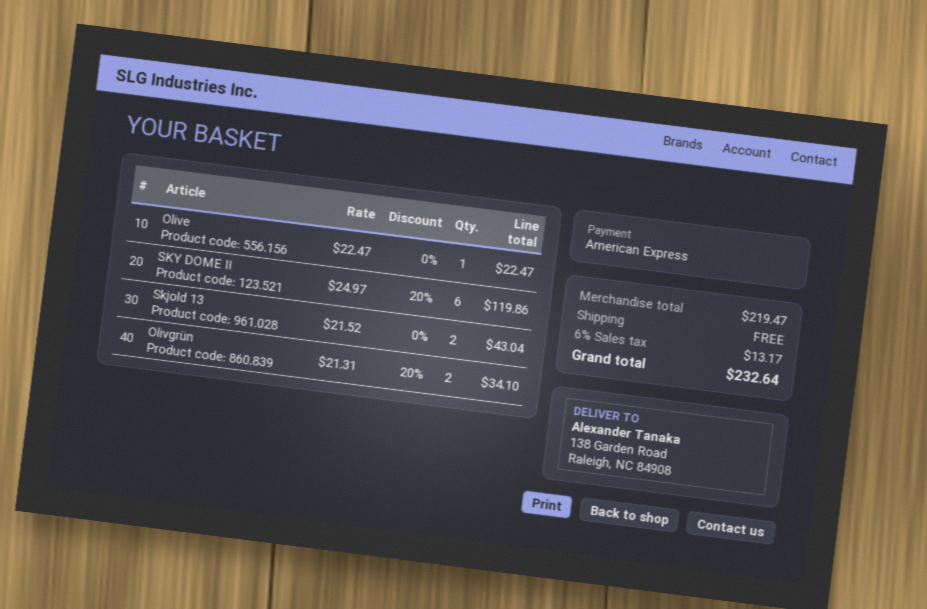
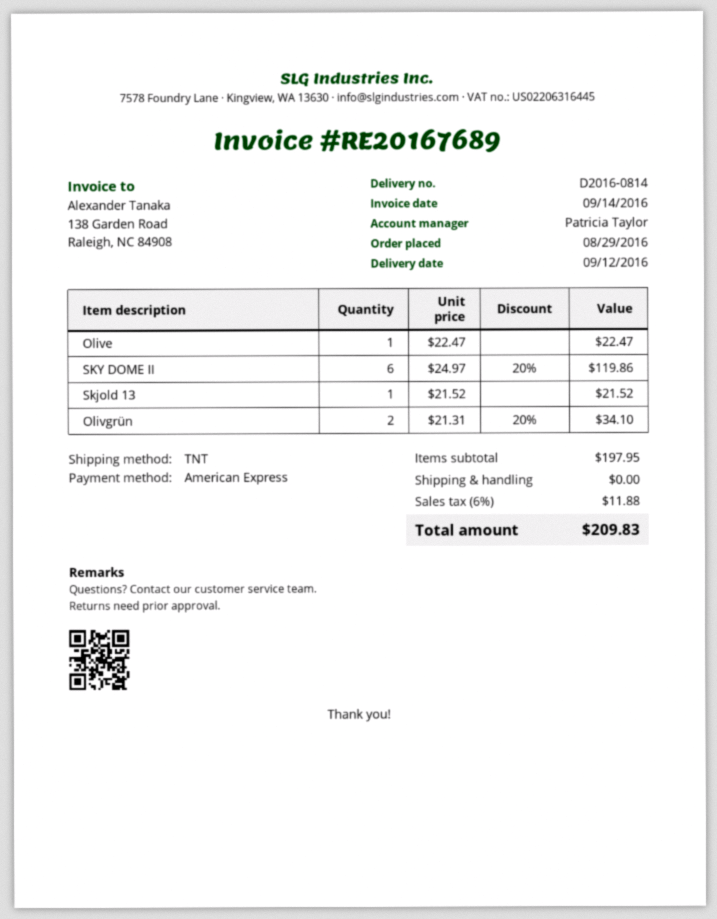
Skjold 13: 2 x 21.52 = 43.04 -> 1 x 21.52 = 21.52
subtotal: 219.47 -> 197.95
tax: 6% = 13.17 -> 6% = 11.88
total: 232.64 -> 209.83

